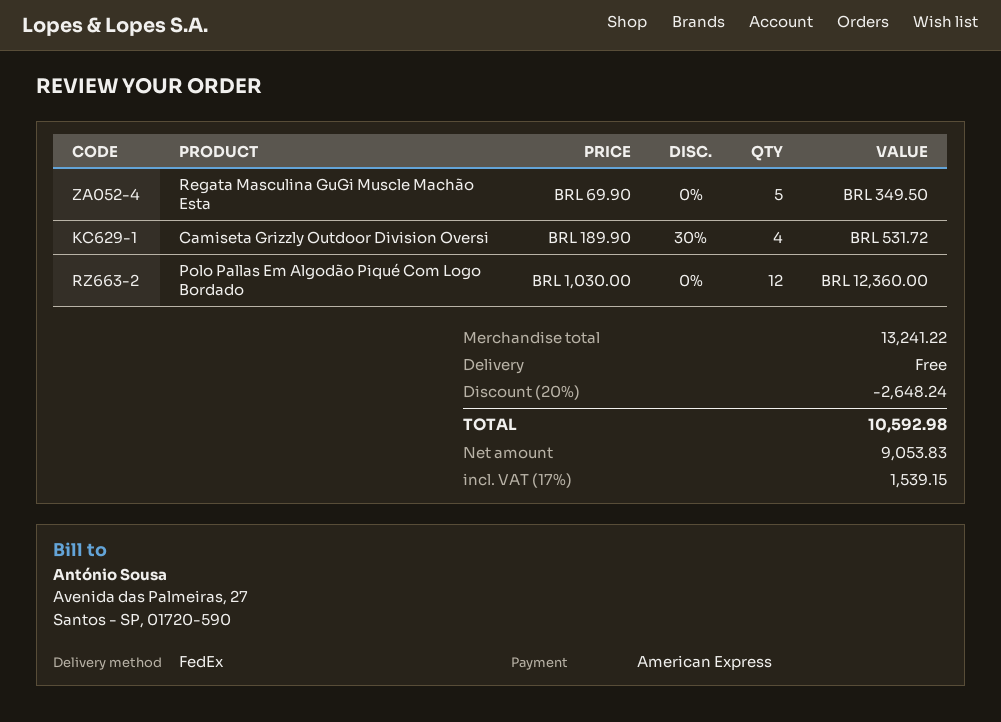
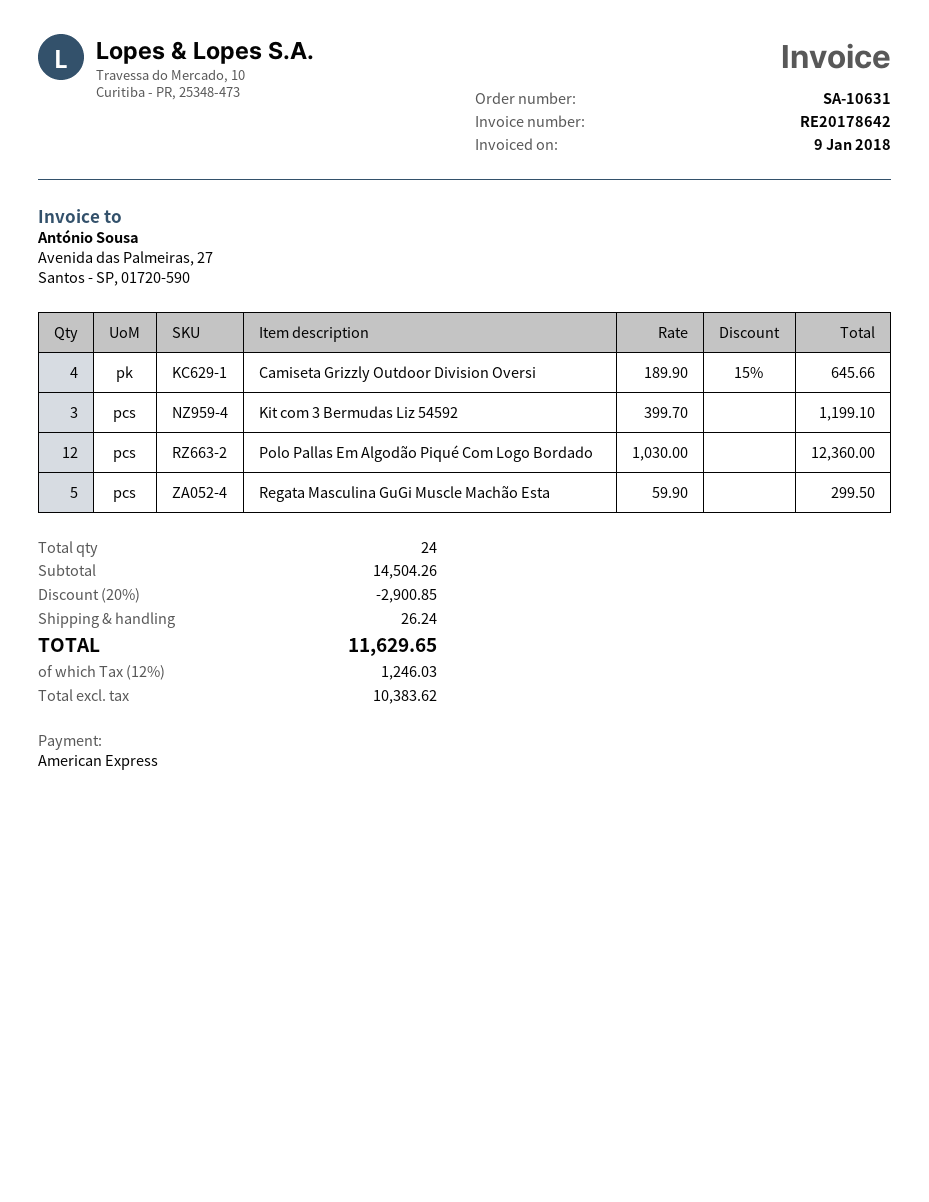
Regata Masculina GuGi Muscle Machão Esta: 5 x 69.90 = 349.50 -> 5 x 59.90 = 299.50
Camiseta Grizzly Outdoor Division Oversi: 4 x 189.90 - 30% = 531.72 -> 4 x 189.90 - 15% = 645.66
Kit com 3 Bermudas Liz 54592: none -> 3 x 399.70 = 1199.10
subtotal: 13241.22 -> 14504.26
discount: 20% = 2648.24 -> 20% = 2900.85
shipping: 0.00 -> 26.24
net: 9053.83 -> 10383.62
tax: 17% = 1539.15 -> 12% = 1246.03
total: 10592.98 -> 11629.65

